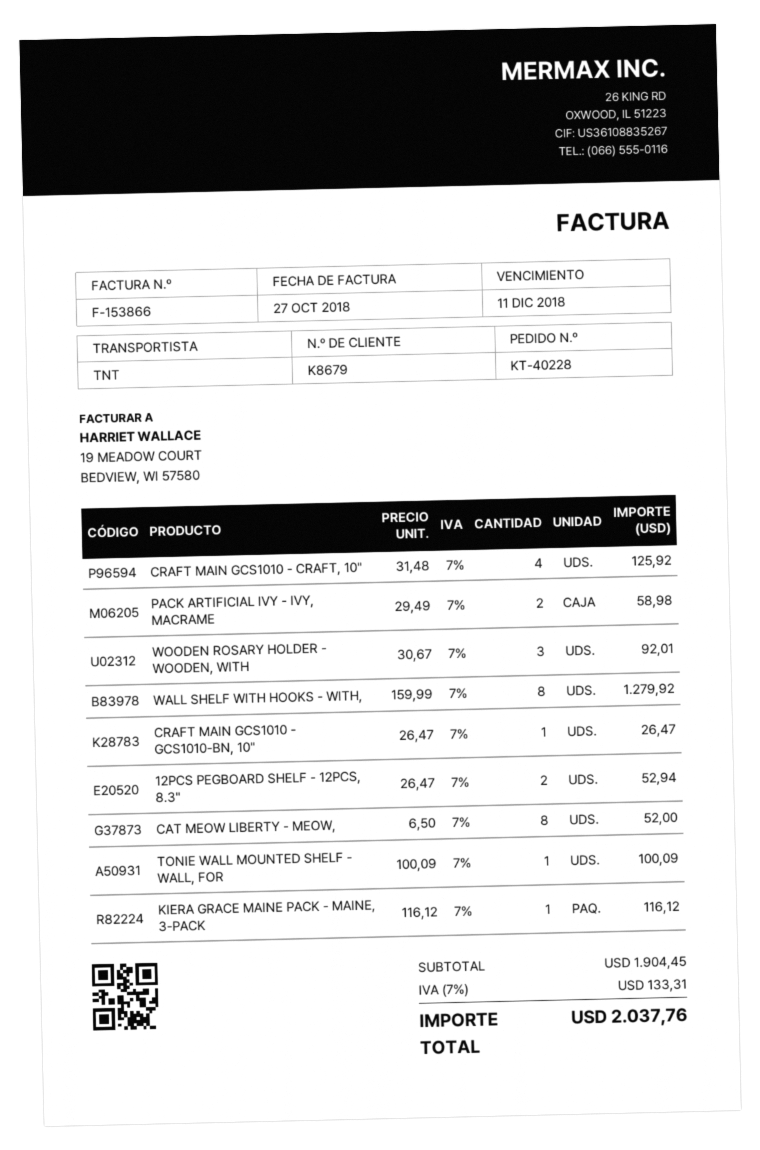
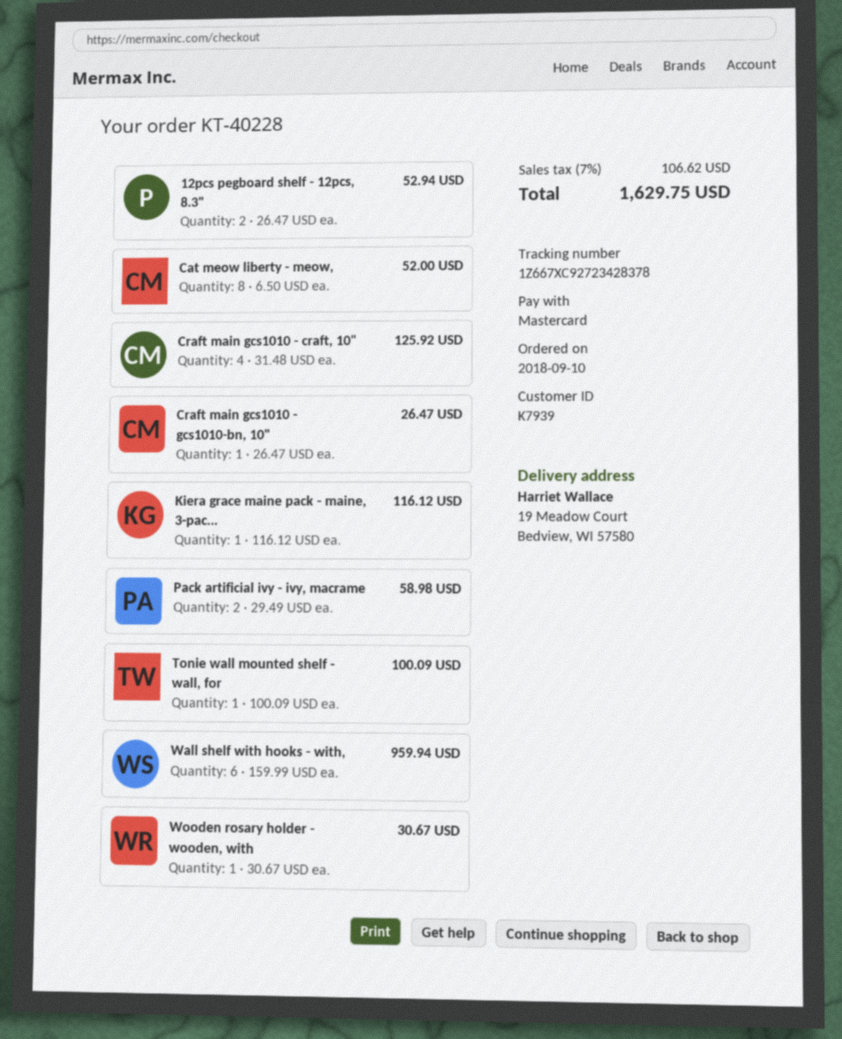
customer number: K8679 -> K7939
WOODEN ROSARY HOLDER - WOODEN, WITH: 3 x 30.67 = 92.01 -> 1 x 30.67 = 30.67
WALL SHELF WITH HOOKS - WITH,: 8 x 159.99 = 1279.92 -> 6 x 159.99 = 959.94
tax: 7% = 133.31 -> 7% = 106.62
total: 2037.76 -> 1629.75

